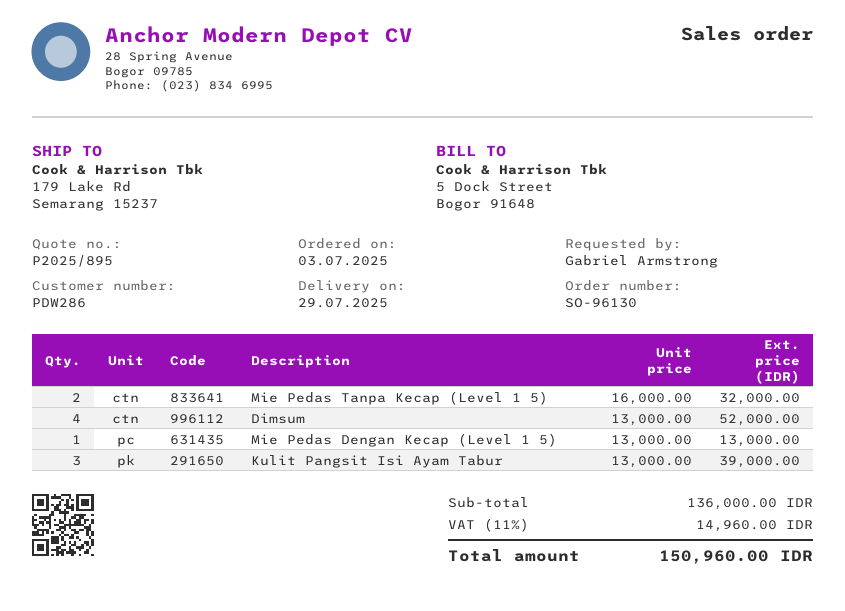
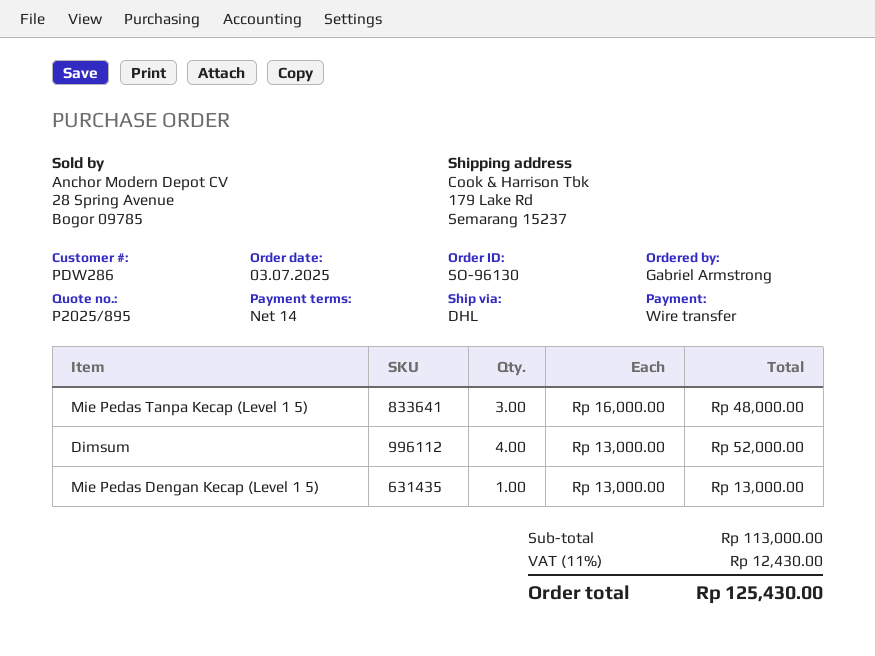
Mie Pedas Tanpa Kecap (Level 1 5): 2 x 16000.00 = 32000.00 -> 3 x 16000.00 = 48000.00
Kulit Pangsit Isi Ayam Tabur: 3 x 13000.00 = 39000.00 -> none
subtotal: 136000.00 -> 113000.00
tax: 11% = 14960.00 -> 11% = 12430.00
total: 150960.00 -> 125430.00

